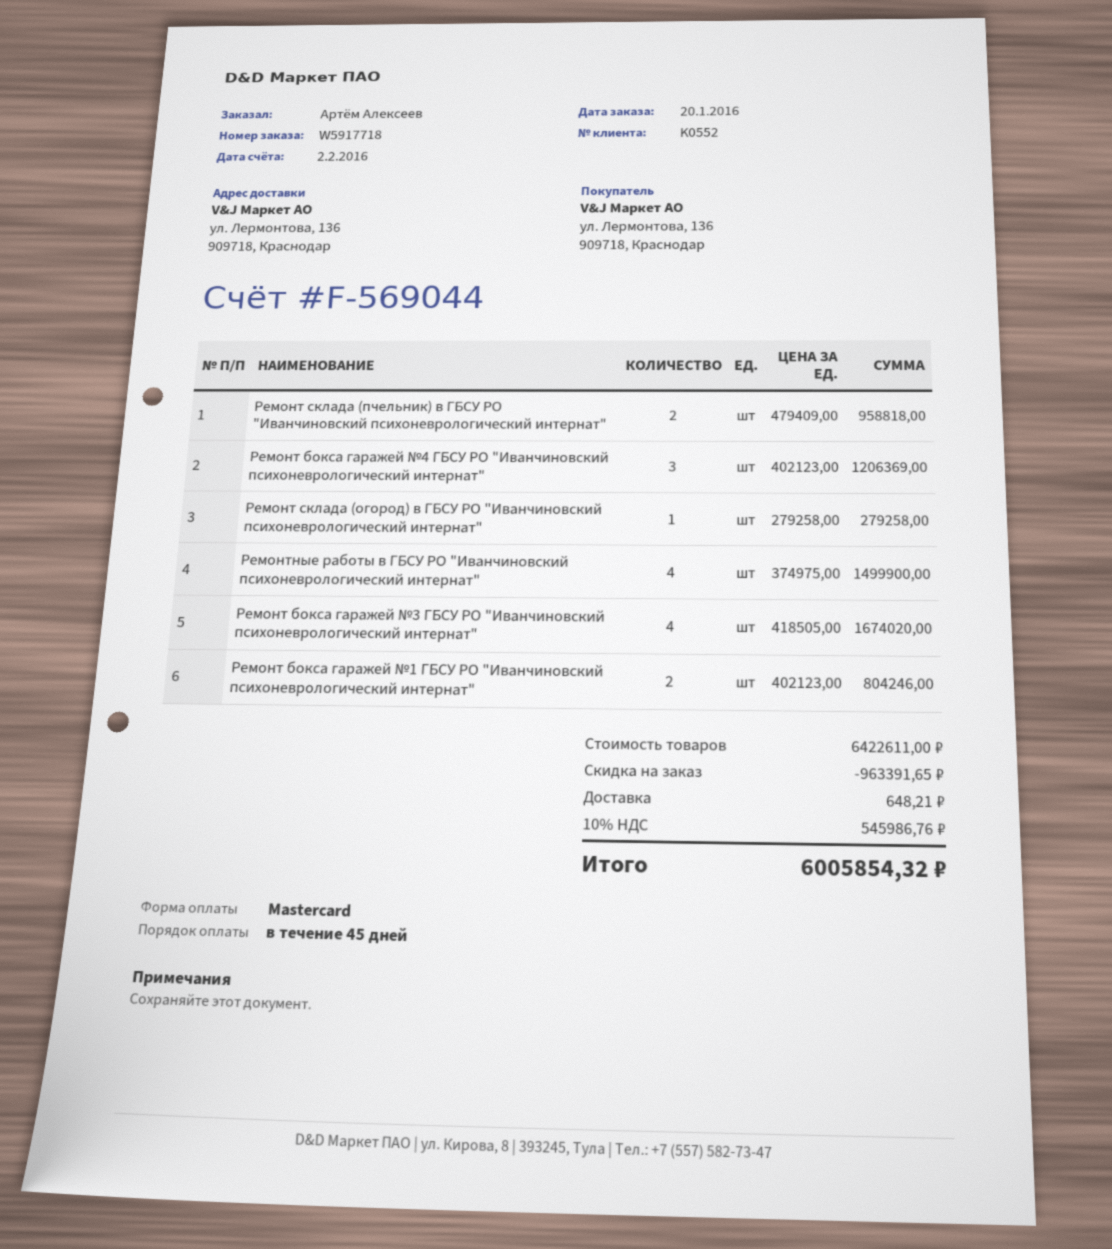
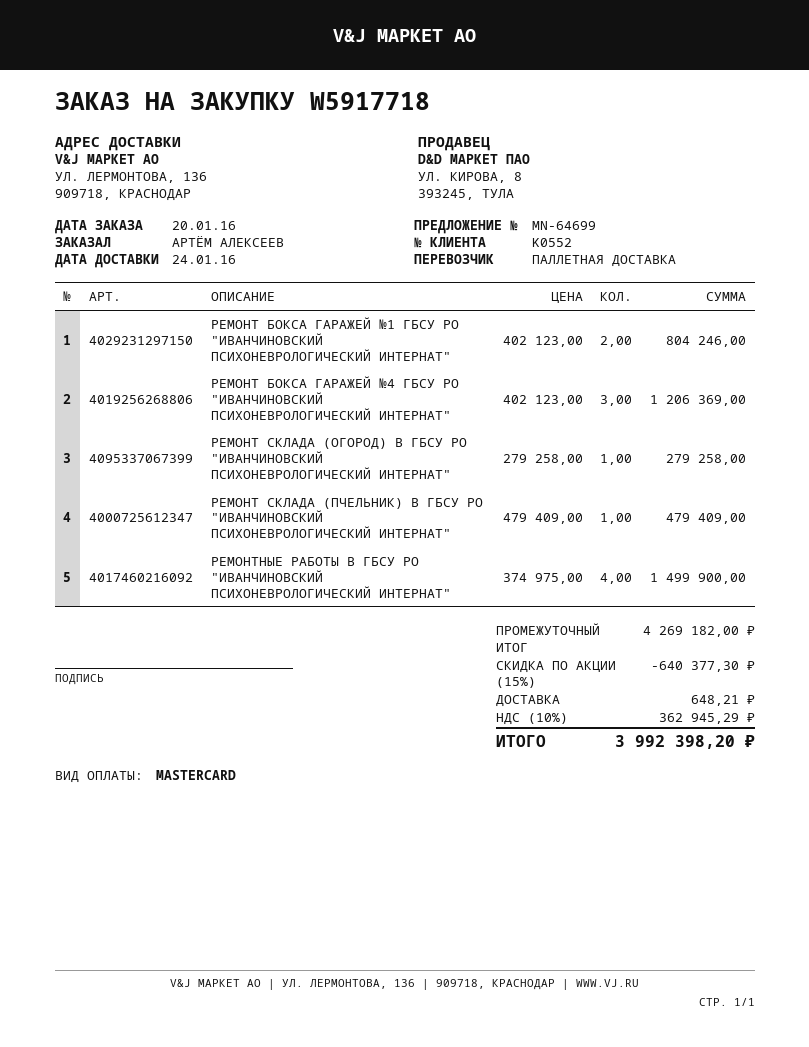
Ремонт склада (пчельник) в ГБСУ РО "Иванчиновский психоневрологический интернат": 2 x 479409.00 = 958818.00 -> 1 x 479409.00 = 479409.00
Ремонт бокса гаражей №3 ГБСУ РО "Иванчиновский психоневрологический интернат": 4 x 418505.00 = 1674020.00 -> none
subtotal: 6422611.00 -> 4269182.00
discount: 963391.65 -> 640377.30
tax: 10% = 545986.76 -> 10% = 362945.29
total: 6005854.32 -> 3992398.20

